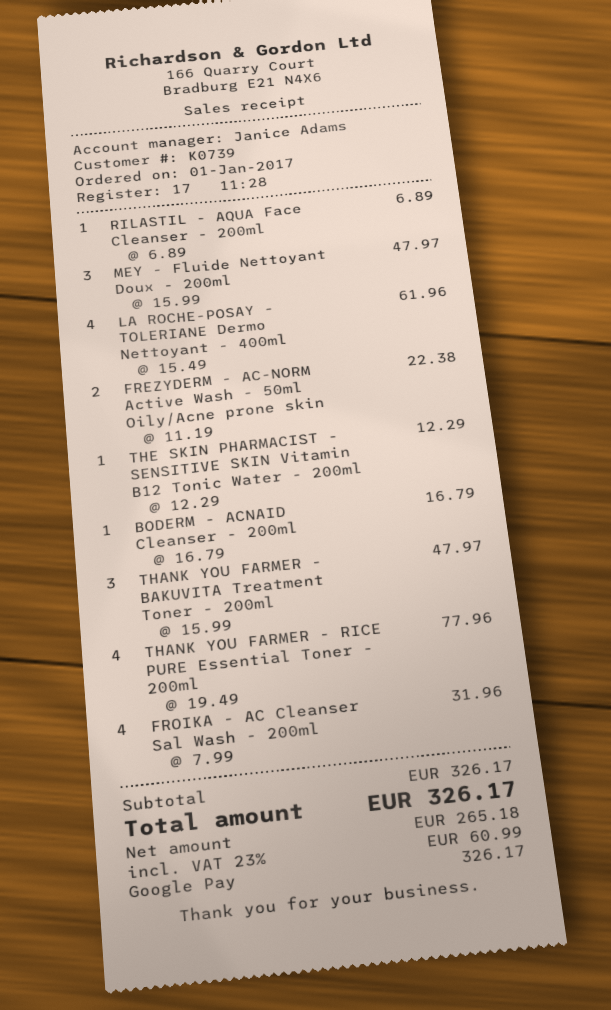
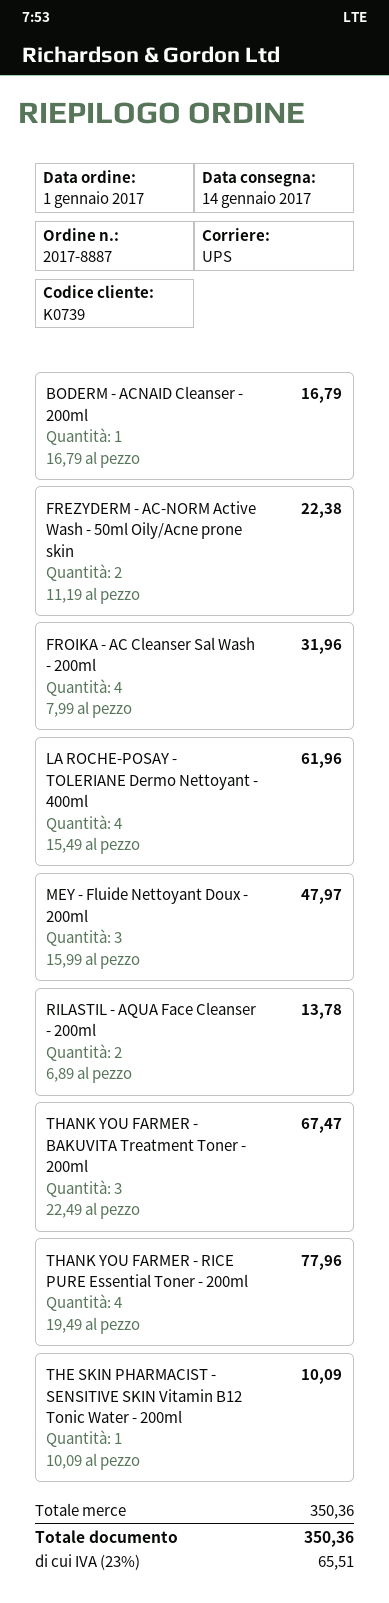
RILASTIL - AQUA Face Cleanser - 200ml: 1 x 6.89 = 6.89 -> 2 x 6.89 = 13.78
THE SKIN PHARMACIST - SENSITIVE SKIN Vitamin B12 Tonic Water - 200ml: 1 x 12.29 = 12.29 -> 1 x 10.09 = 10.09
THANK YOU FARMER - BAKUVITA Treatment Toner - 200ml: 3 x 15.99 = 47.97 -> 3 x 22.49 = 67.47
subtotal: 326.17 -> 350.36
tax: 23% = 60.99 -> 23% = 65.51
total: 326.17 -> 350.36

